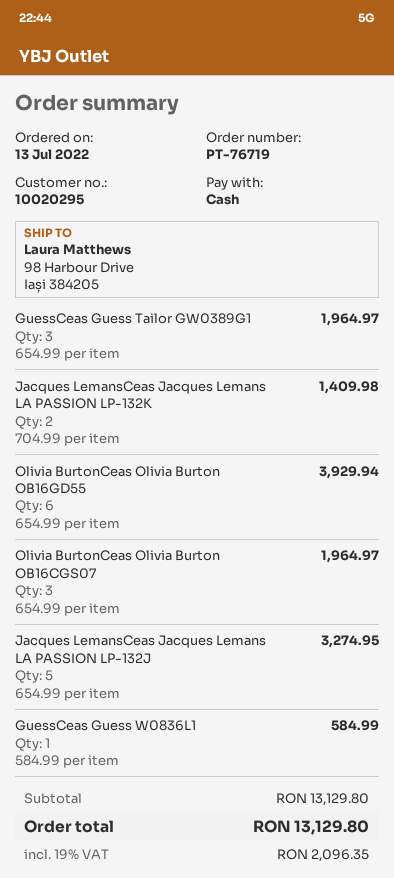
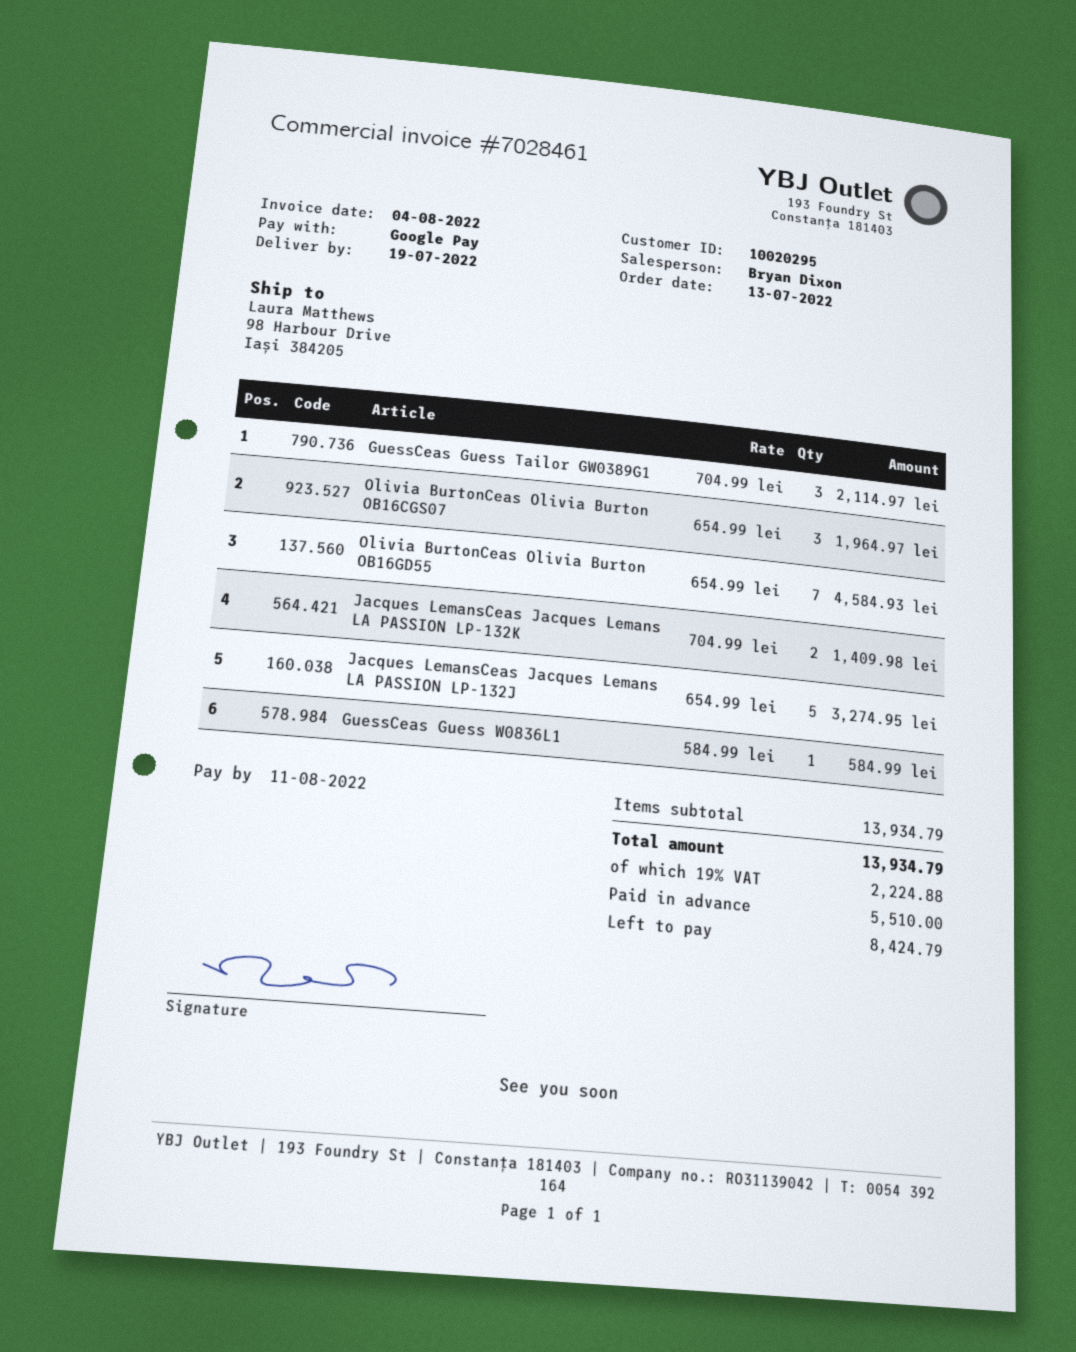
payment method: cash -> Google Pay
GuessCeas Guess Tailor GW0389G1: 3 x 654.99 = 1964.97 -> 3 x 704.99 = 2114.97
Olivia BurtonCeas Olivia Burton OB16GD55: 6 x 654.99 = 3929.94 -> 7 x 654.99 = 4584.93
subtotal: 13129.80 -> 13934.79
tax: 19% = 2096.35 -> 19% = 2224.88
total: 13129.80 -> 13934.79

